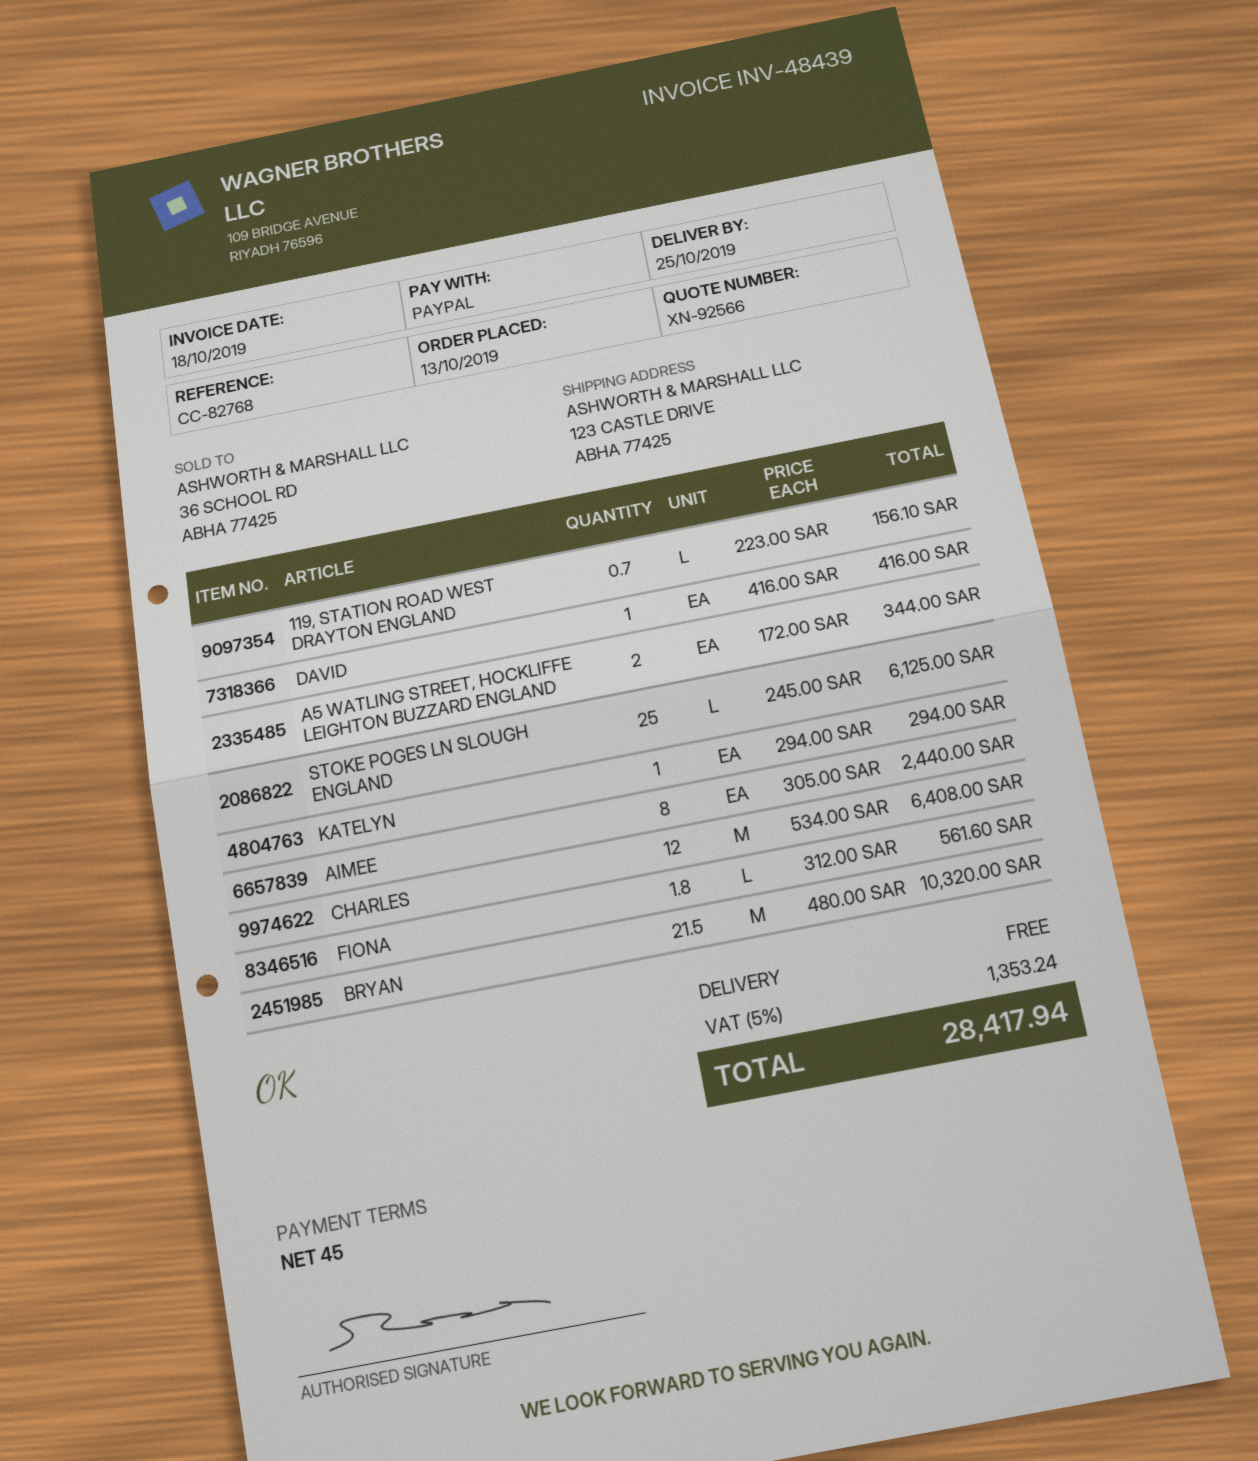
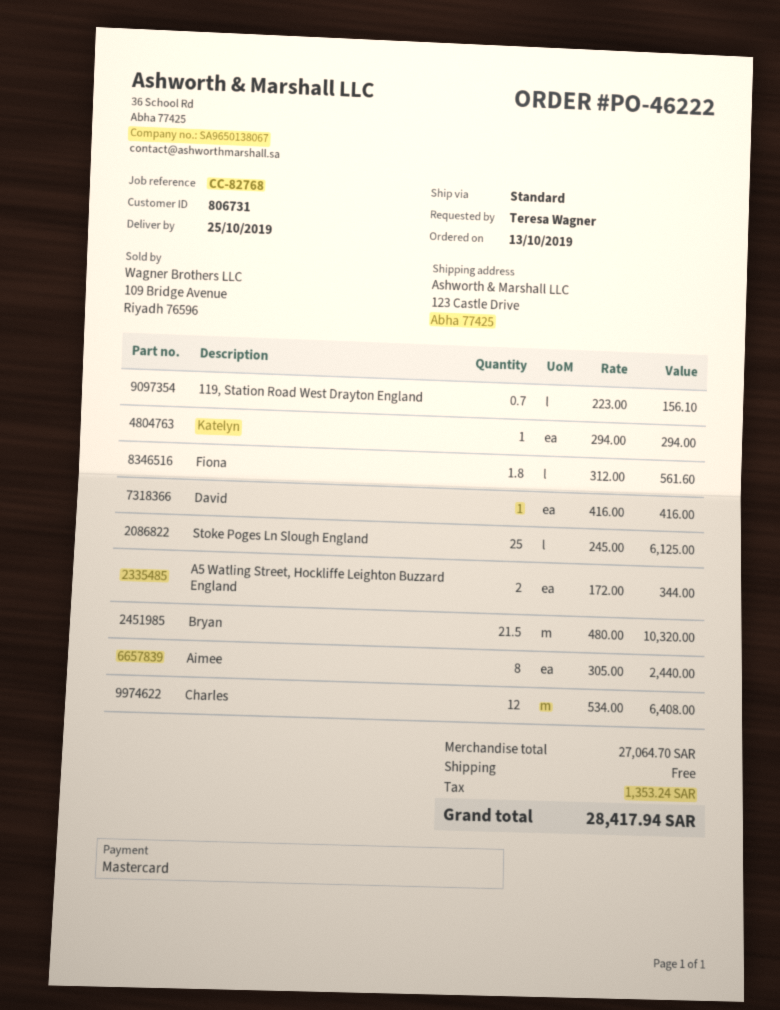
payment method: PayPal -> Mastercard

